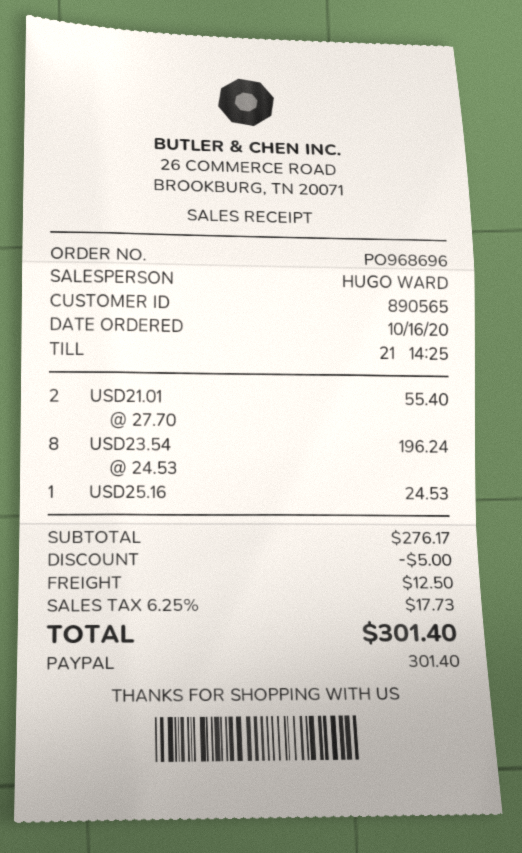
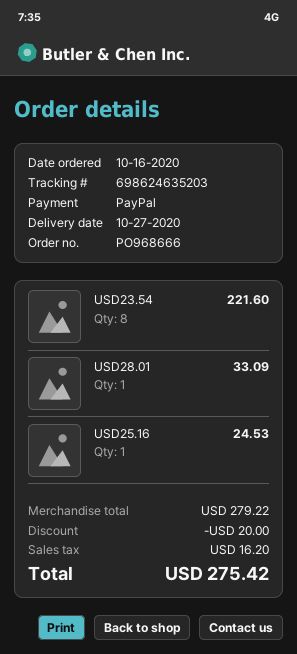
order number: PO968696 -> PO968666
USD21.01: 2 for 55.40 -> none
USD23.54: 8 for 196.24 -> 8 for 221.60
USD28.01: none -> 1 for 33.09
subtotal: 276.17 -> 279.22
discount: 5.00 -> 20.00
shipping: 12.50 -> none
tax: 17.73 -> 16.20
total: 301.40 -> 275.42

